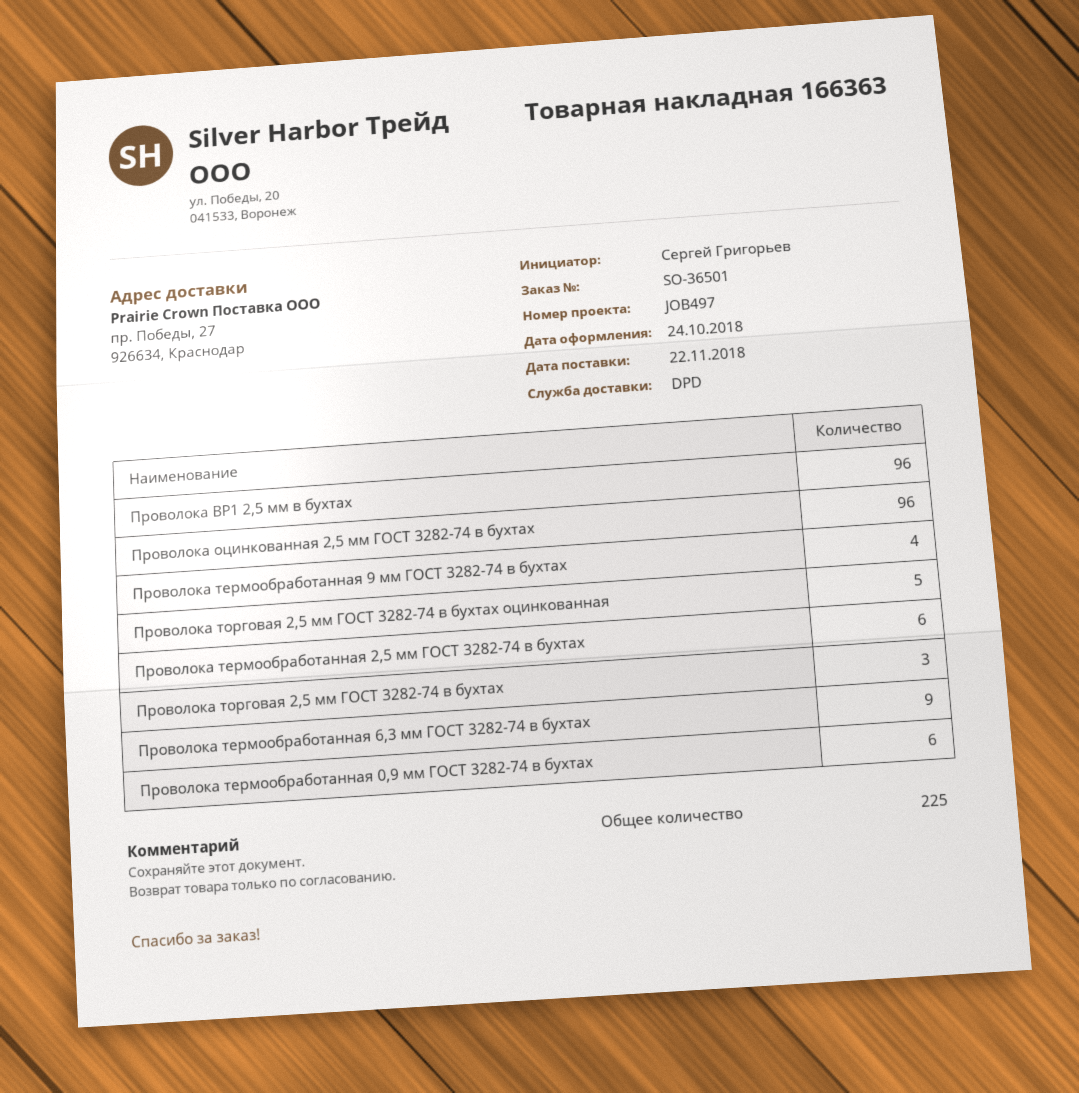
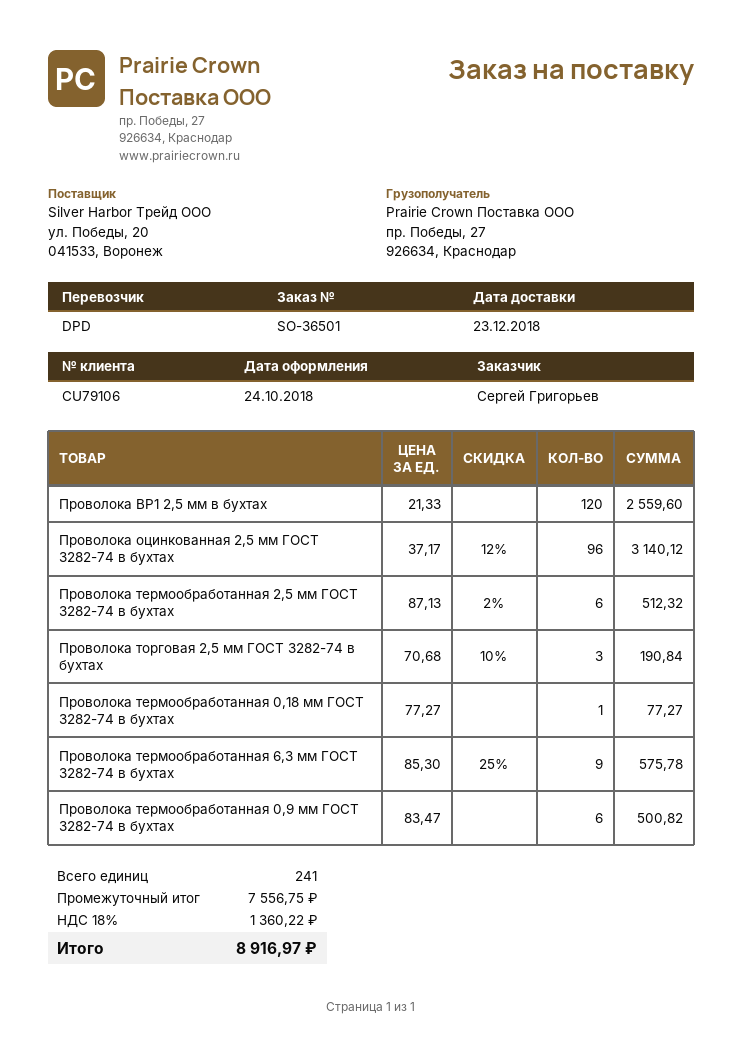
delivery date: 2018-11-22 -> 2018-12-23
Проволока ВР1 2,5 мм в бухтах: 96 -> 120
Проволока термообработанная 9 мм ГОСТ 3282-74 в бухтах: 4 -> none
Проволока торговая 2,5 мм ГОСТ 3282-74 в бухтах оцинкованная: 5 -> none
Проволока термообработанная 0,18 мм ГОСТ 3282-74 в бухтах: none -> 1
total quantity: 225 -> 241

